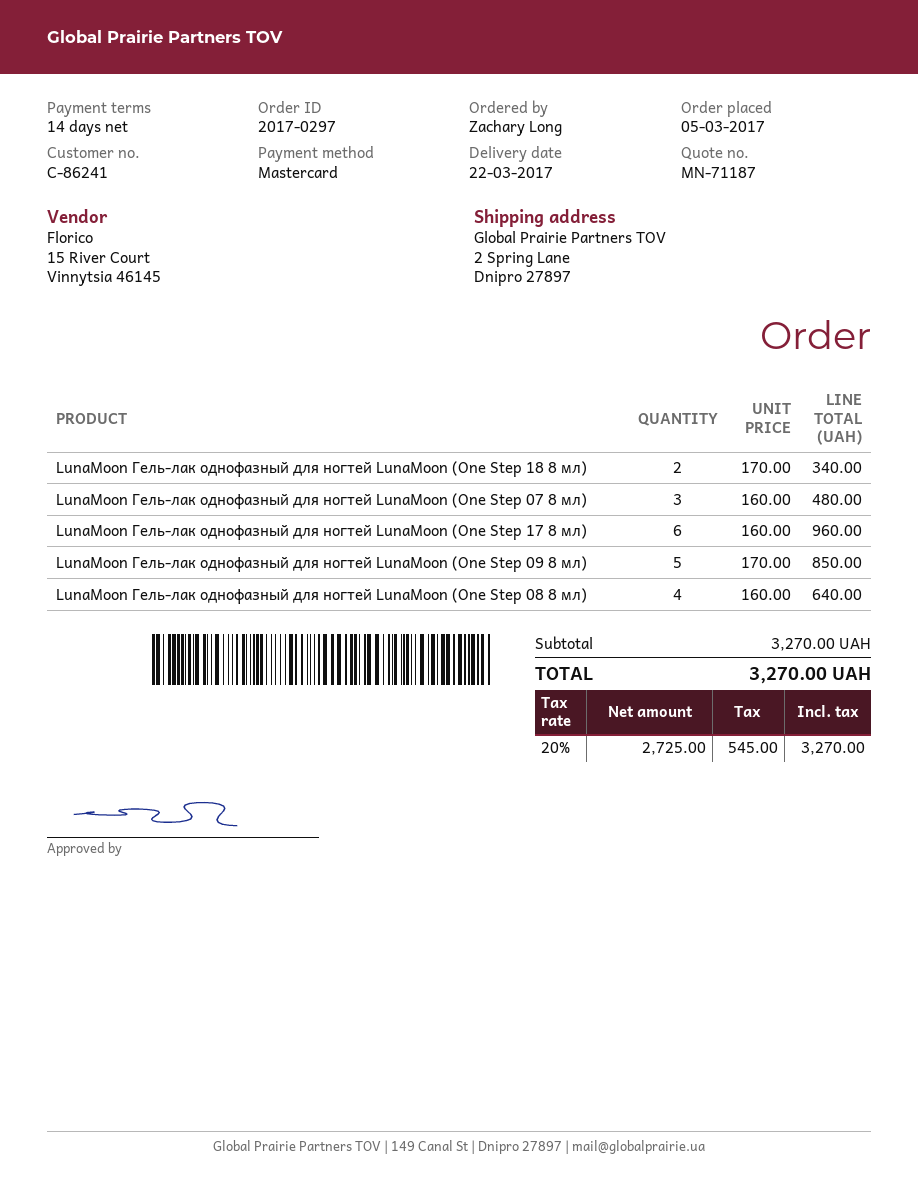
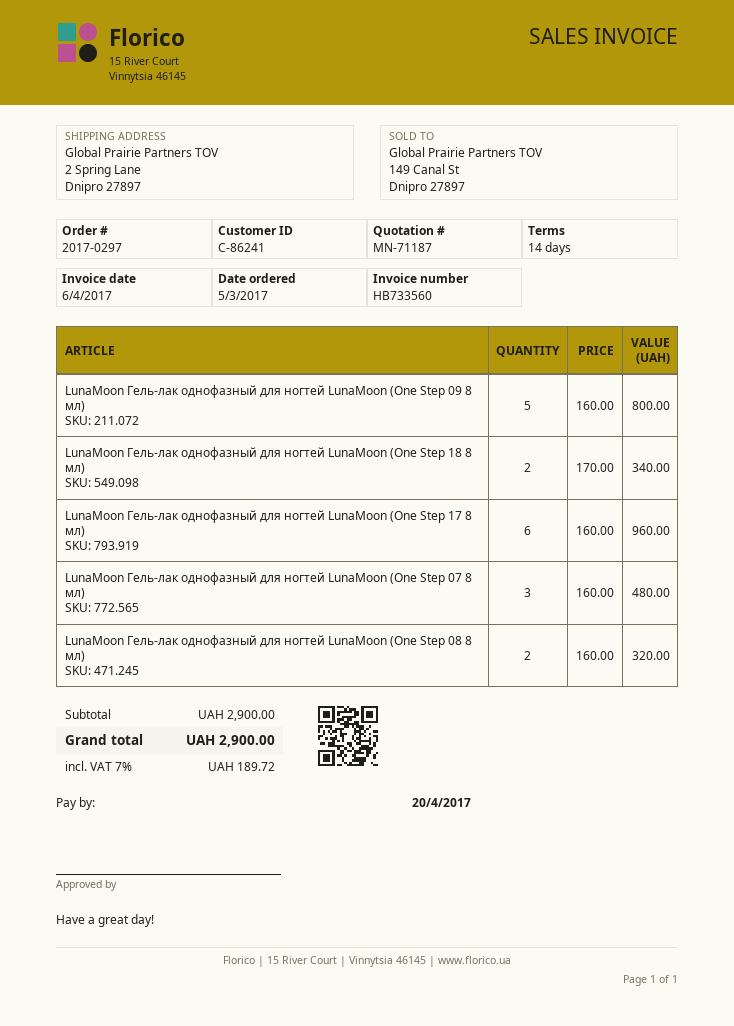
LunaMoon Гель-лак однофазный для ногтей LunaMoon (One Step 09 8 мл): 5 x 170.00 = 850.00 -> 5 x 160.00 = 800.00
LunaMoon Гель-лак однофазный для ногтей LunaMoon (One Step 08 8 мл): 4 x 160.00 = 640.00 -> 2 x 160.00 = 320.00
subtotal: 3270.00 -> 2900.00
tax: 20% = 545.00 -> 7% = 189.72
total: 3270.00 -> 2900.00

